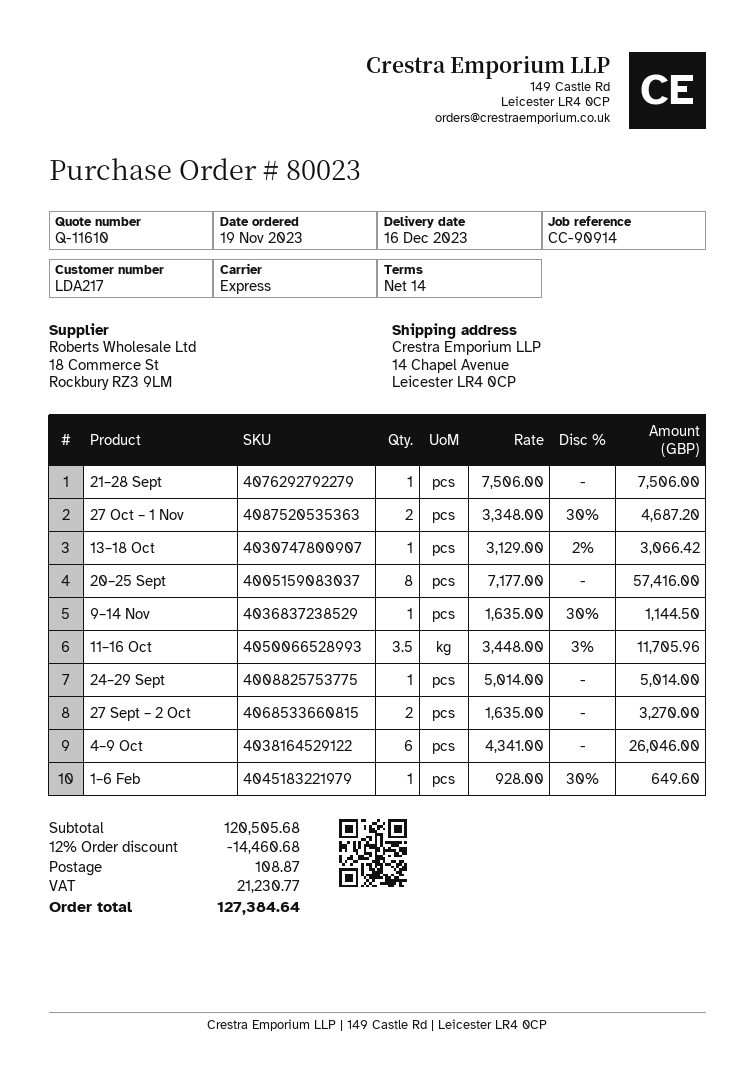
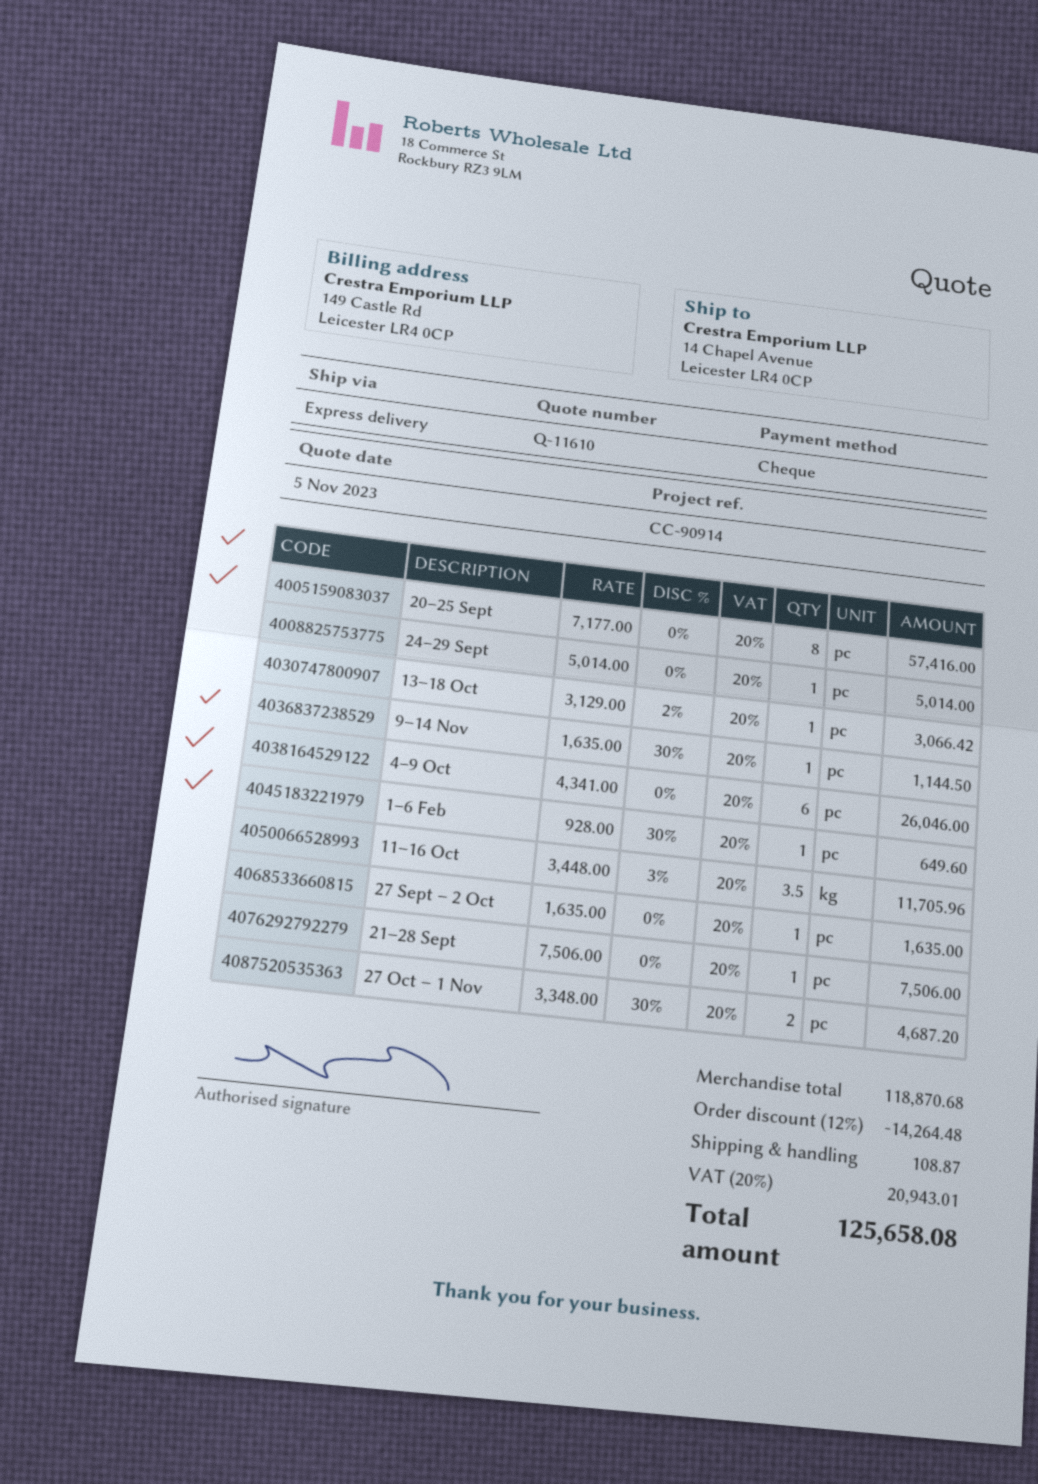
27 Sept – 2 Oct: 2 x 1635.00 = 3270.00 -> 1 x 1635.00 = 1635.00
subtotal: 120505.68 -> 118870.68
discount: 12% = 14460.68 -> 12% = 14264.48
tax: 21230.77 -> 20943.01
total: 127384.64 -> 125658.08

